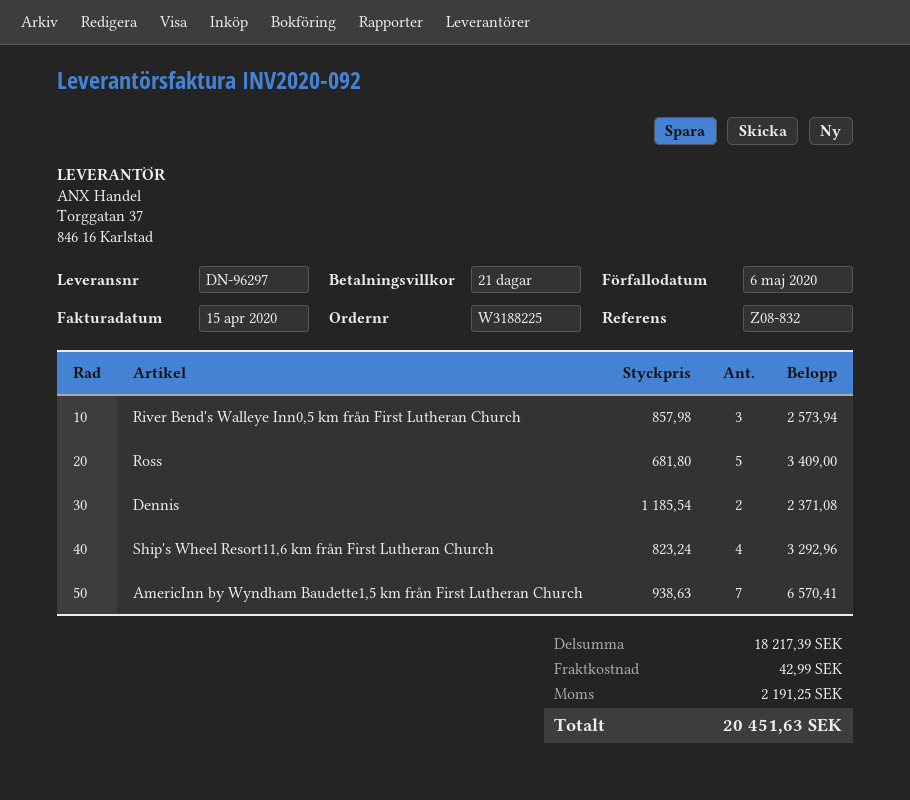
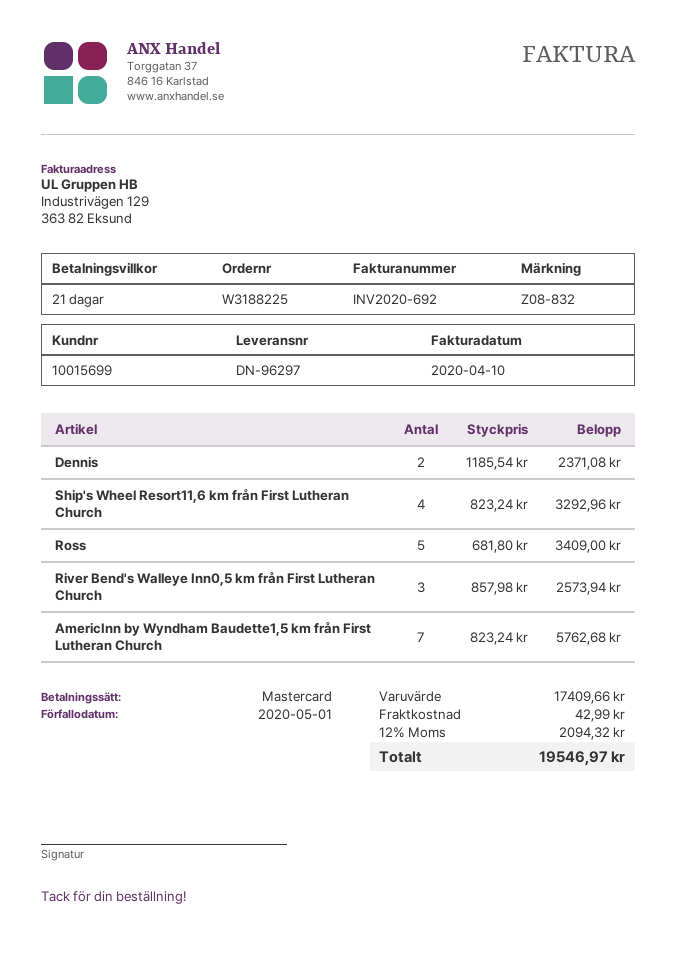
invoice number: INV2020-092 -> INV2020-692
invoice date: 2020-04-15 -> 2020-04-10
due date: 2020-05-06 -> 2020-05-01
AmericInn by Wyndham Baudette1,5 km från First Lutheran Church: 7 x 938.63 = 6570.41 -> 7 x 823.24 = 5762.68
subtotal: 18217.39 -> 17409.66
tax: 2191.25 -> 2094.32
total: 20451.63 -> 19546.97

